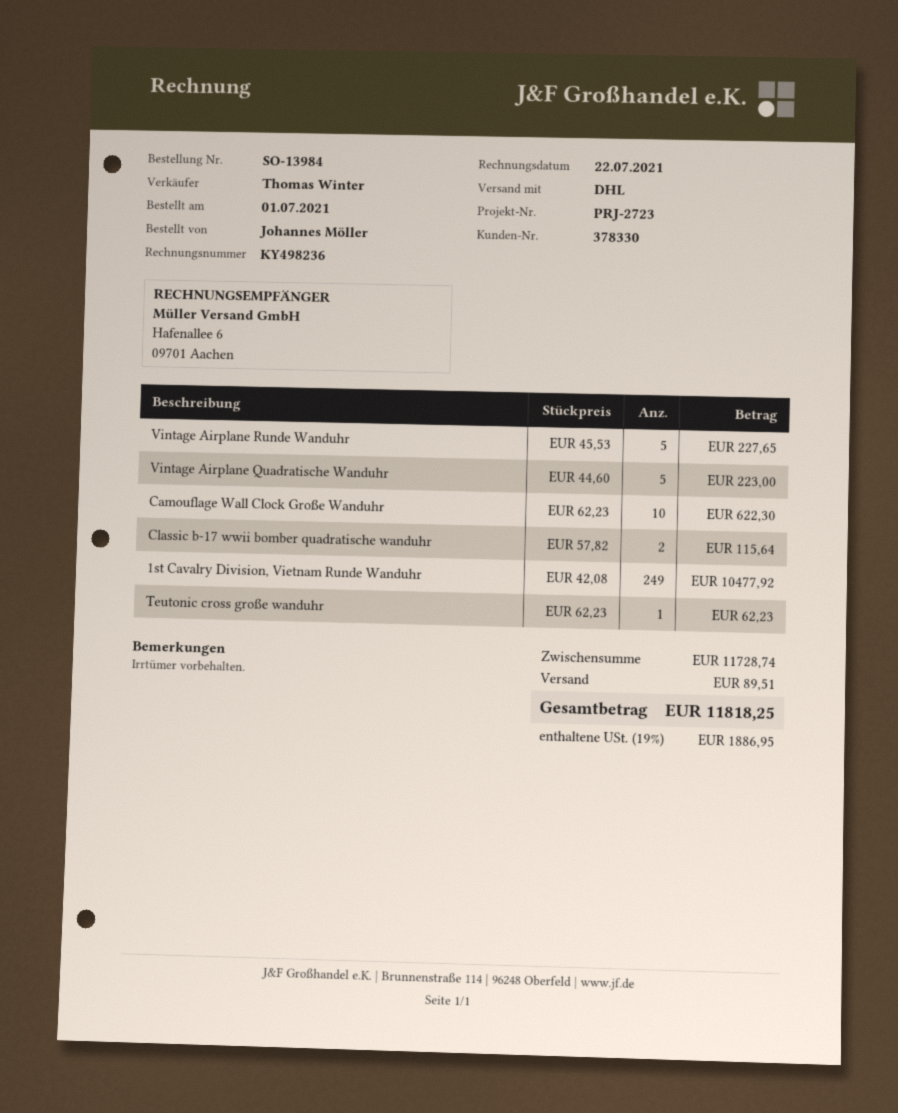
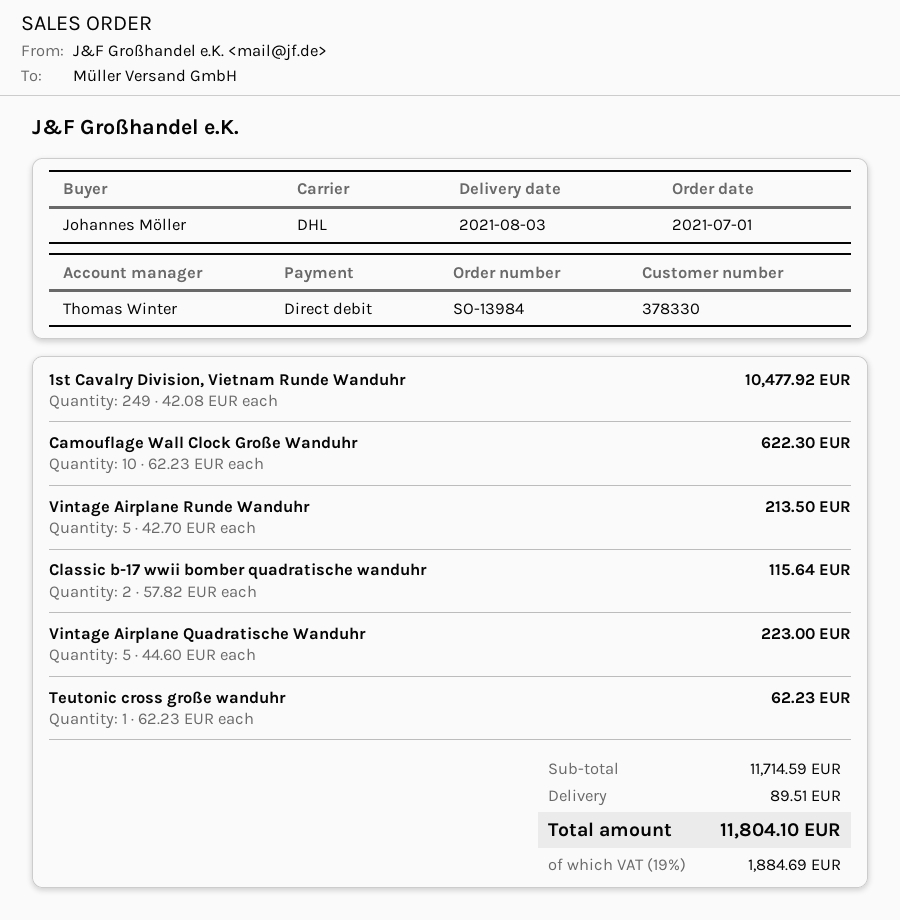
Vintage Airplane Runde Wanduhr: 5 x 45.53 = 227.65 -> 5 x 42.70 = 213.50
subtotal: 11728.74 -> 11714.59
tax: 19% = 1886.95 -> 19% = 1884.69
total: 11818.25 -> 11804.10

